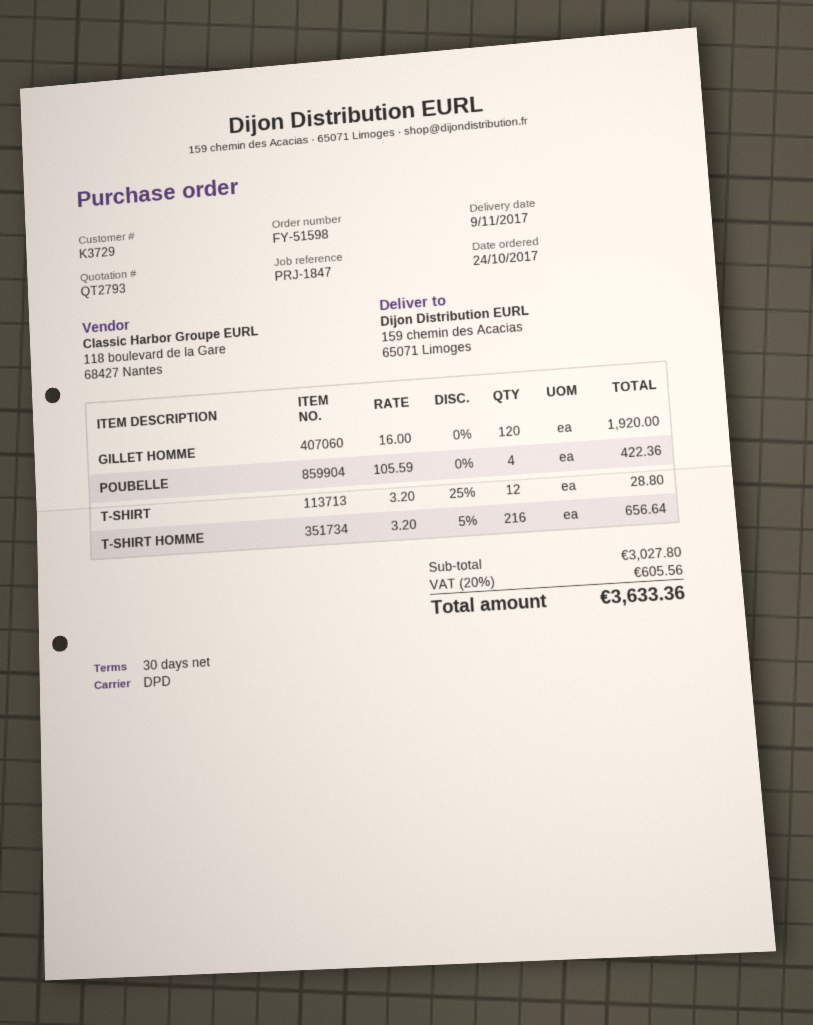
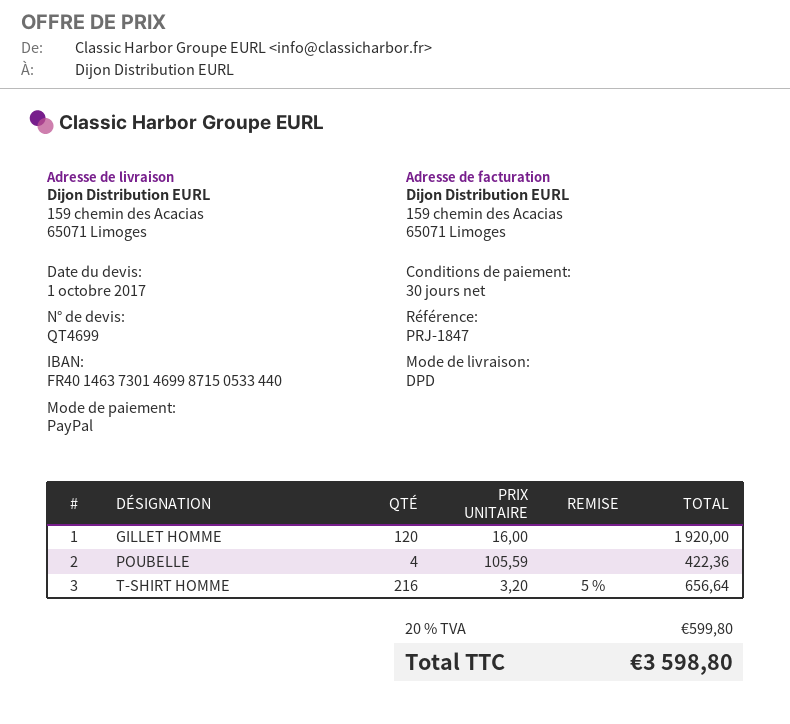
quote number: QT2793 -> QT4699
T-SHIRT: 12 x 3.20 - 25% = 28.80 -> none
tax: 20% = 605.56 -> 20% = 599.80
total: 3633.36 -> 3598.80

